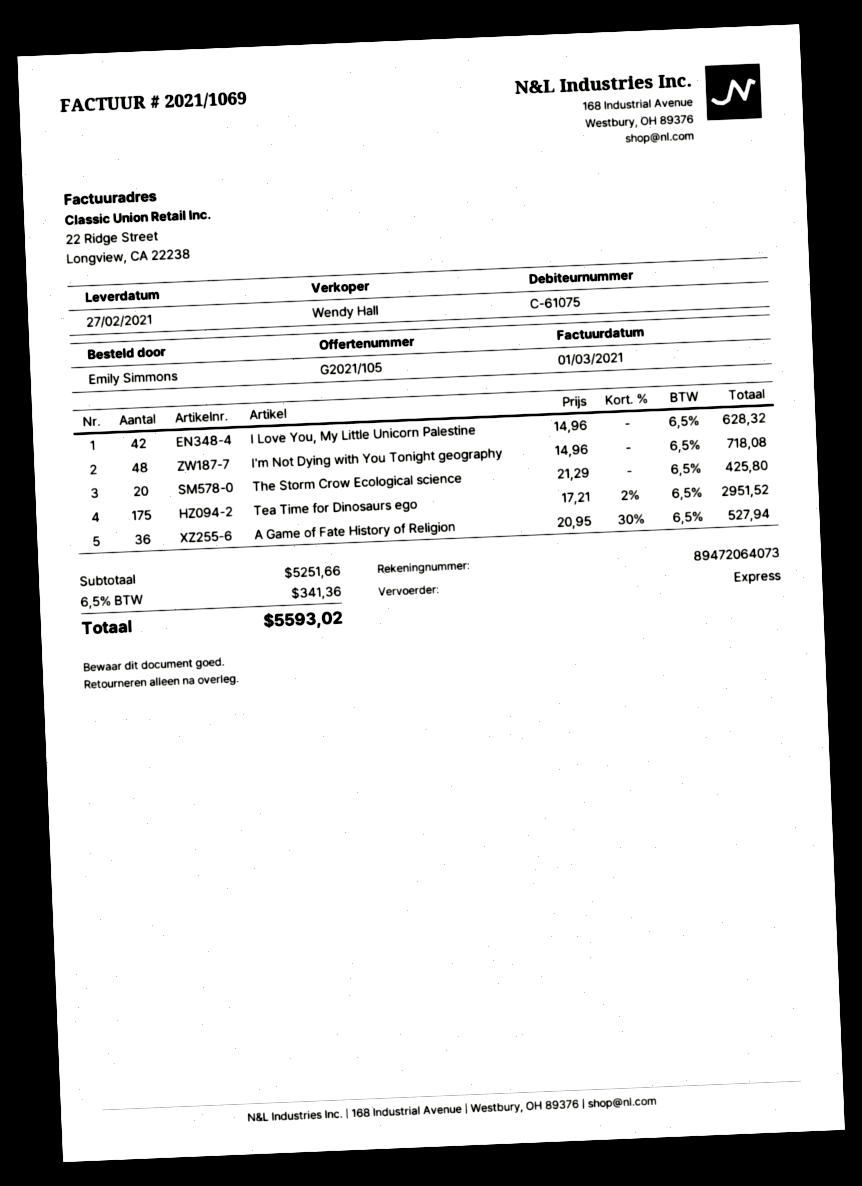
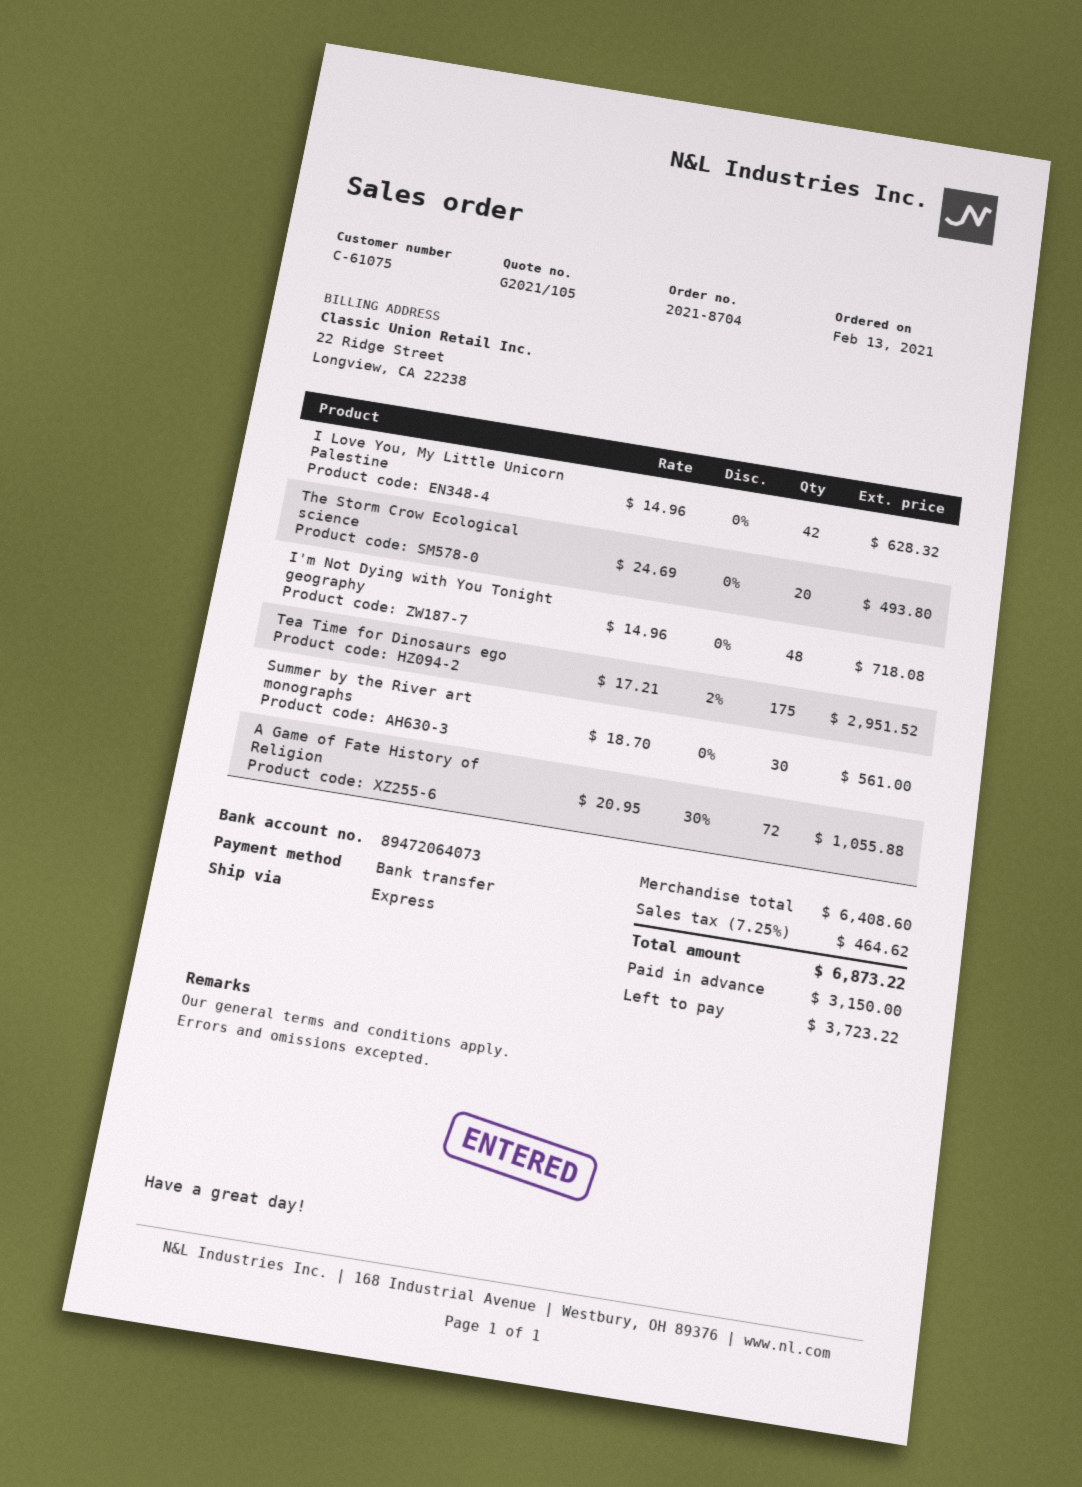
The Storm Crow Ecological science: 20 x 21.29 = 425.80 -> 20 x 24.69 = 493.80
A Game of Fate History of Religion: 36 x 20.95 - 30% = 527.94 -> 72 x 20.95 - 30% = 1055.88
Summer by the River art monographs: none -> 30 x 18.70 = 561.00
subtotal: 5251.66 -> 6408.60
tax: 6.5% = 341.36 -> 7.25% = 464.62
total: 5593.02 -> 6873.22

